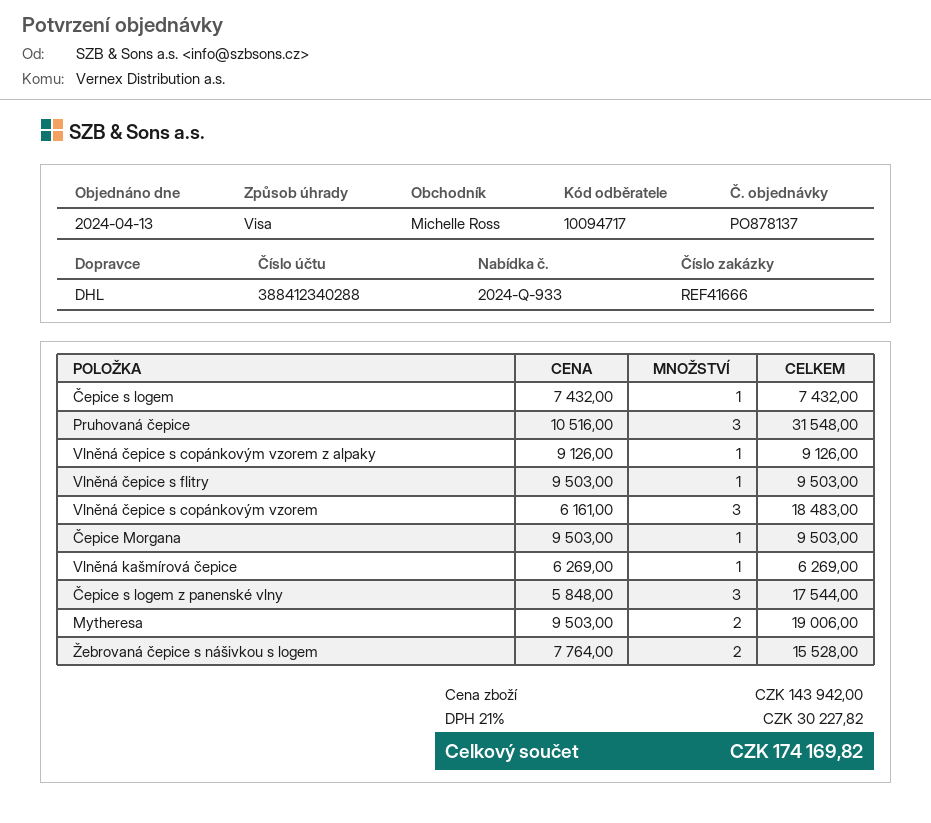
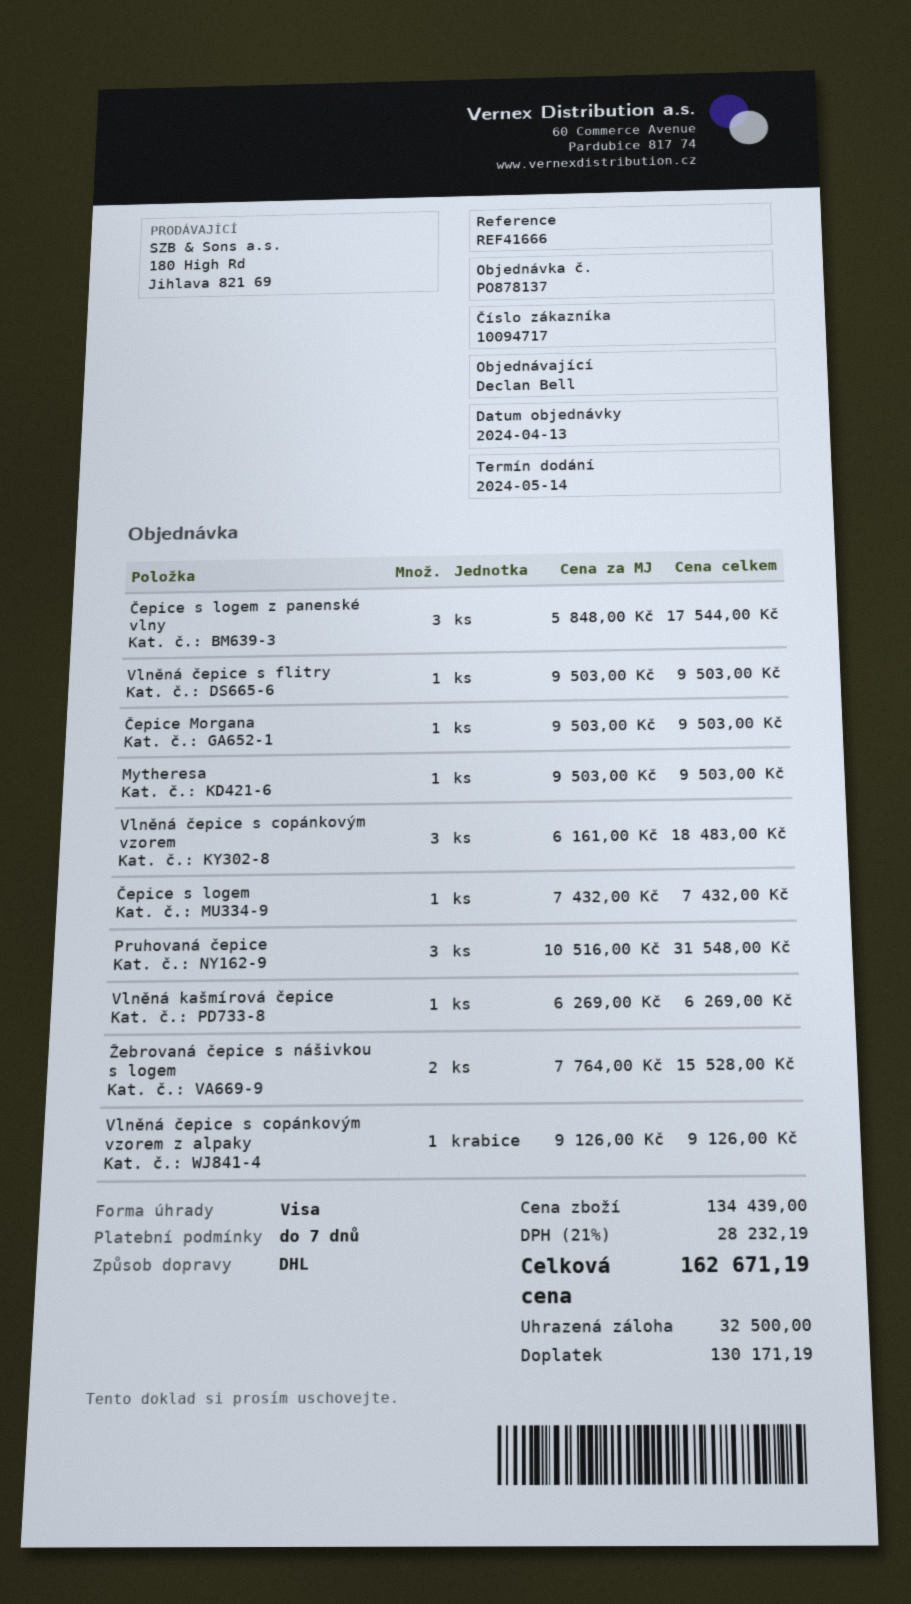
Mytheresa: 2 x 9503.00 = 19006.00 -> 1 x 9503.00 = 9503.00
subtotal: 143942.00 -> 134439.00
tax: 21% = 30227.82 -> 21% = 28232.19
total: 174169.82 -> 162671.19

